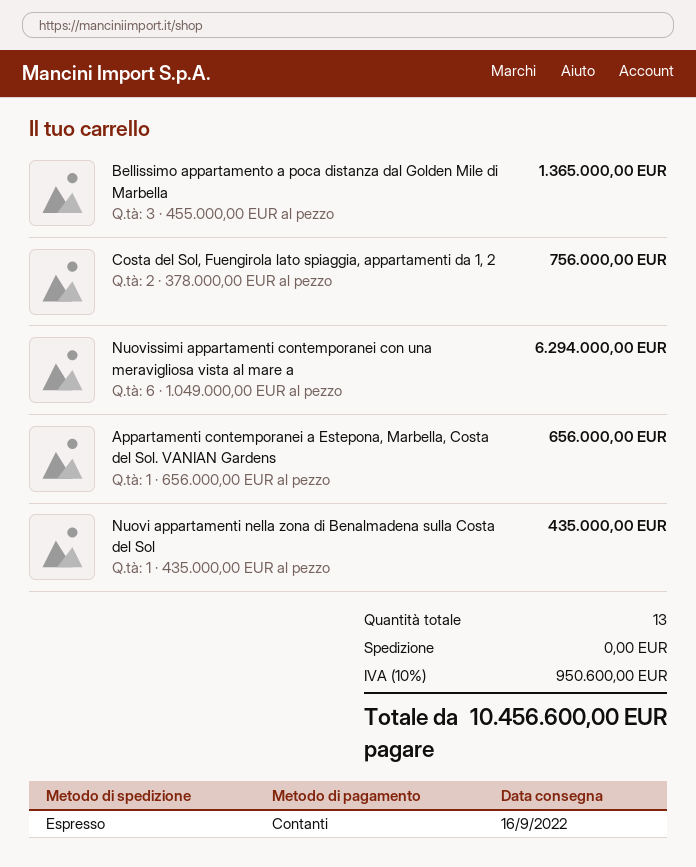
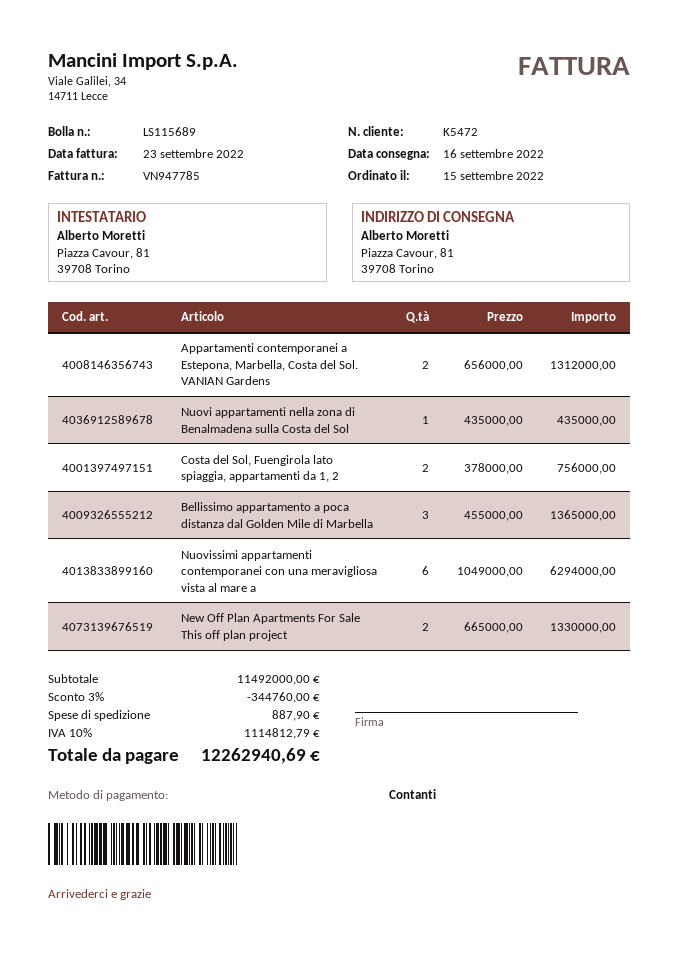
Appartamenti contemporanei a Estepona, Marbella, Costa del Sol. VANIAN Gardens: 1 x 656000.00 = 656000.00 -> 2 x 656000.00 = 1312000.00
New Off Plan Apartments For Sale This off plan project: none -> 2 x 665000.00 = 1330000.00
discount: none -> 3% = 344760.00
shipping: 0.00 -> 887.90
tax: 10% = 950600.00 -> 10% = 1114812.79
total: 10456600.00 -> 12262940.69

